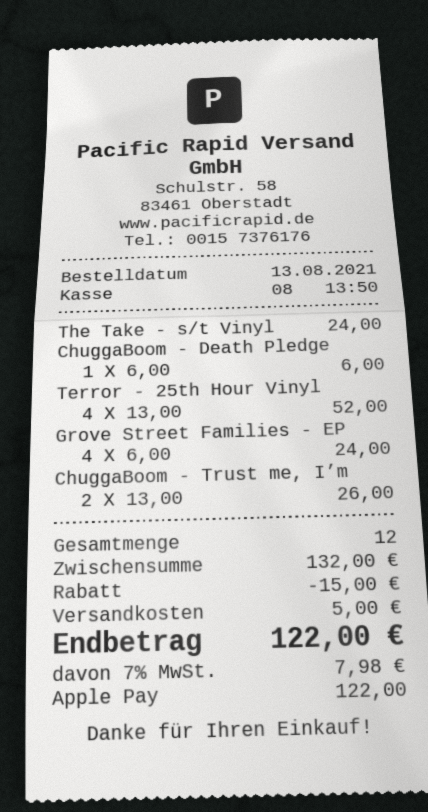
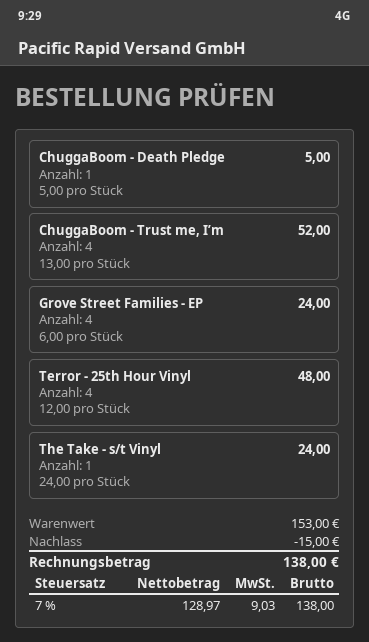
ChuggaBoom - Death Pledge: 1 x 6.00 = 6.00 -> 1 x 5.00 = 5.00
Terror - 25th Hour Vinyl: 4 x 13.00 = 52.00 -> 4 x 12.00 = 48.00
ChuggaBoom - Trust me, I’m: 2 x 13.00 = 26.00 -> 4 x 13.00 = 52.00
subtotal: 132.00 -> 153.00
shipping: 5.00 -> none
tax: 7% = 7.98 -> 7% = 9.03
total: 122.00 -> 138.00

